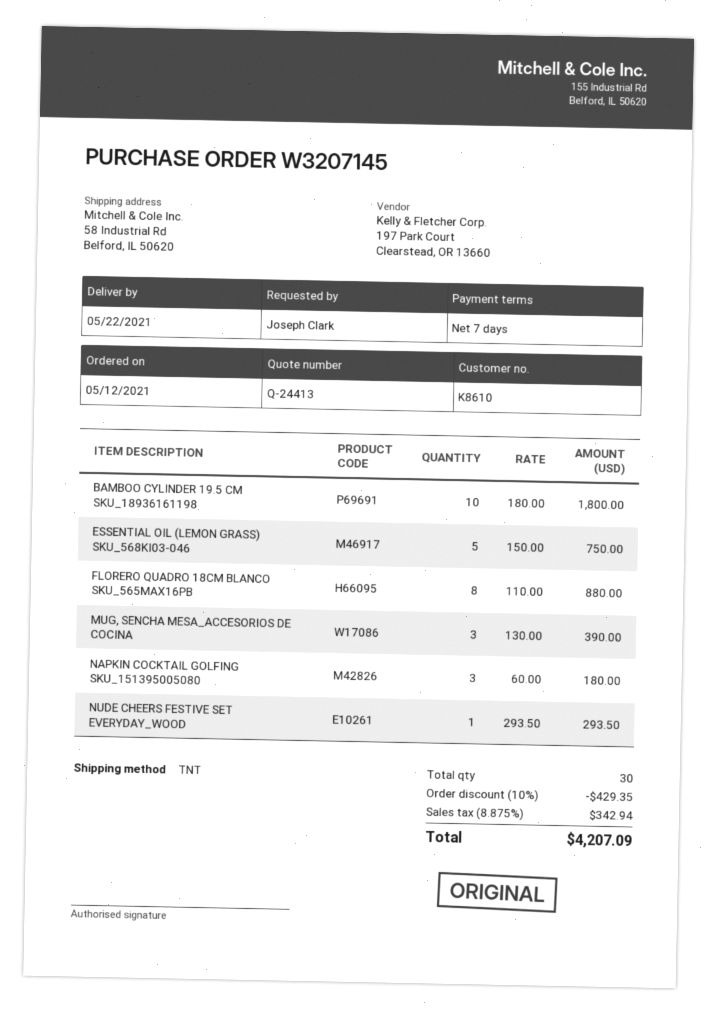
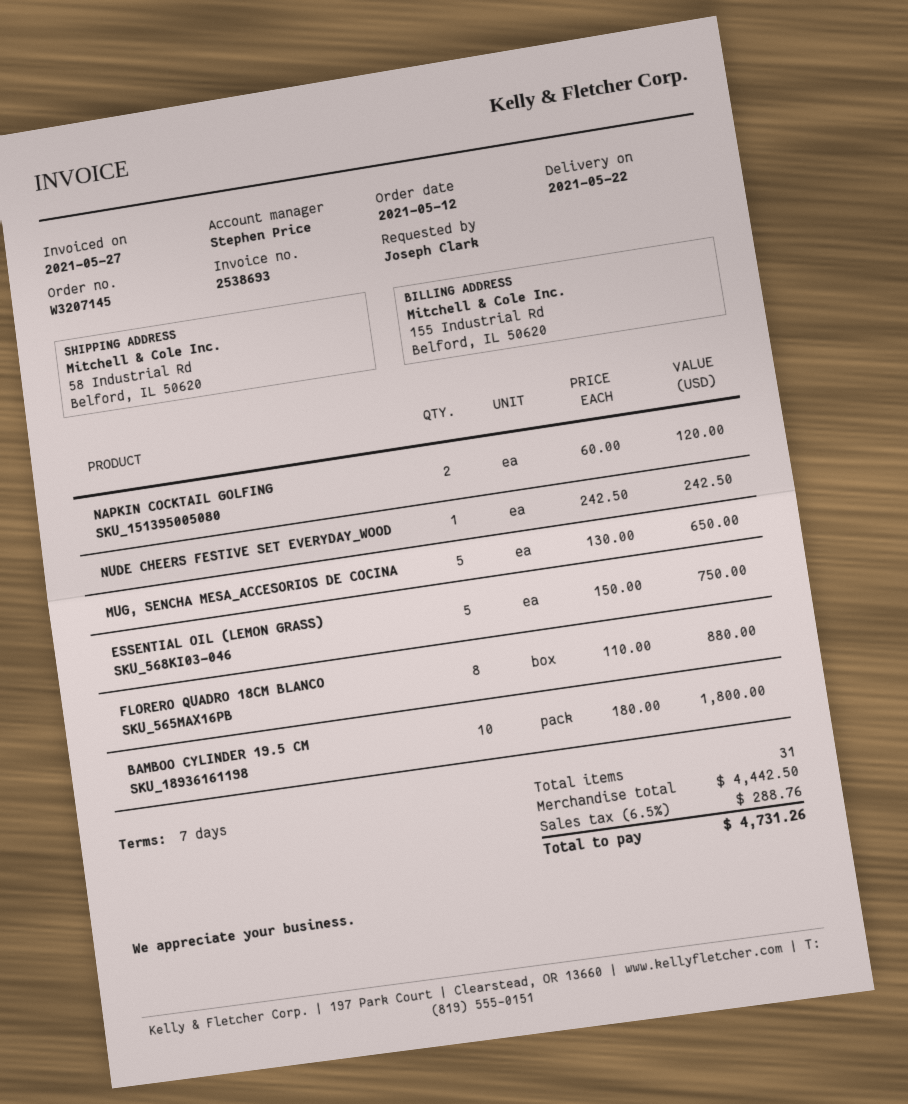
MUG, SENCHA MESA_ACCESORIOS DE COCINA: 3 x 130.00 = 390.00 -> 5 x 130.00 = 650.00
NAPKIN COCKTAIL GOLFING SKU_151395005080: 3 x 60.00 = 180.00 -> 2 x 60.00 = 120.00
NUDE CHEERS FESTIVE SET EVERYDAY_WOOD: 1 x 293.50 = 293.50 -> 1 x 242.50 = 242.50
total quantity: 30 -> 31
discount: 10% = 429.35 -> none
tax: 8.875% = 342.94 -> 6.5% = 288.76
total: 4207.09 -> 4731.26

